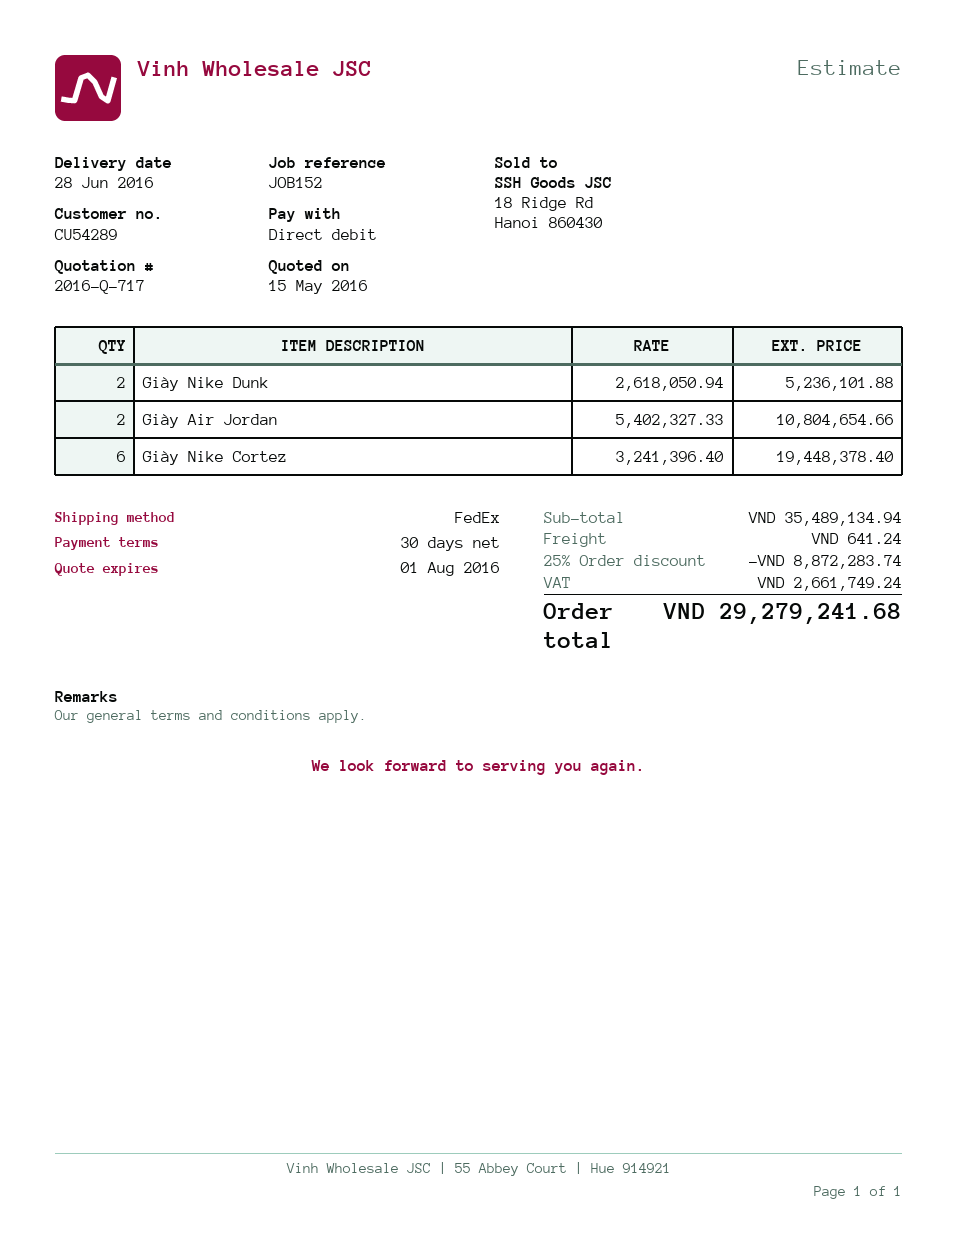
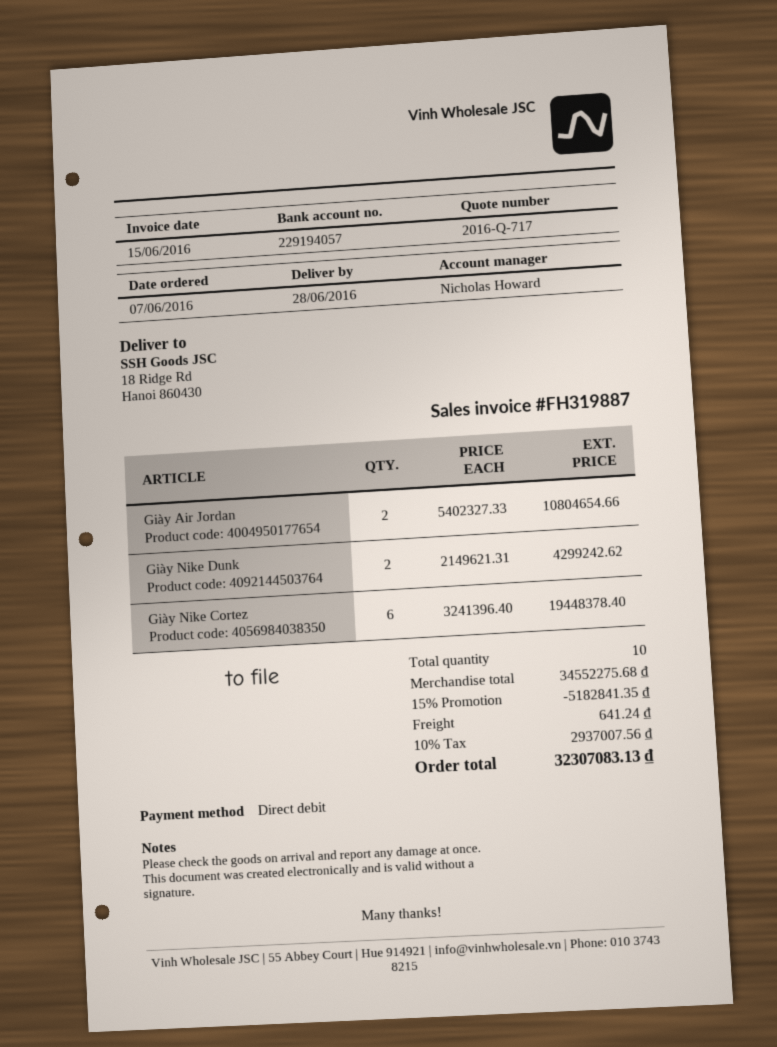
Giày Nike Dunk: 2 x 2618050.94 = 5236101.88 -> 2 x 2149621.31 = 4299242.62
subtotal: 35489134.94 -> 34552275.68
discount: 25% = 8872283.74 -> 15% = 5182841.35
tax: 2661749.24 -> 2937007.56
total: 29279241.68 -> 32307083.13

